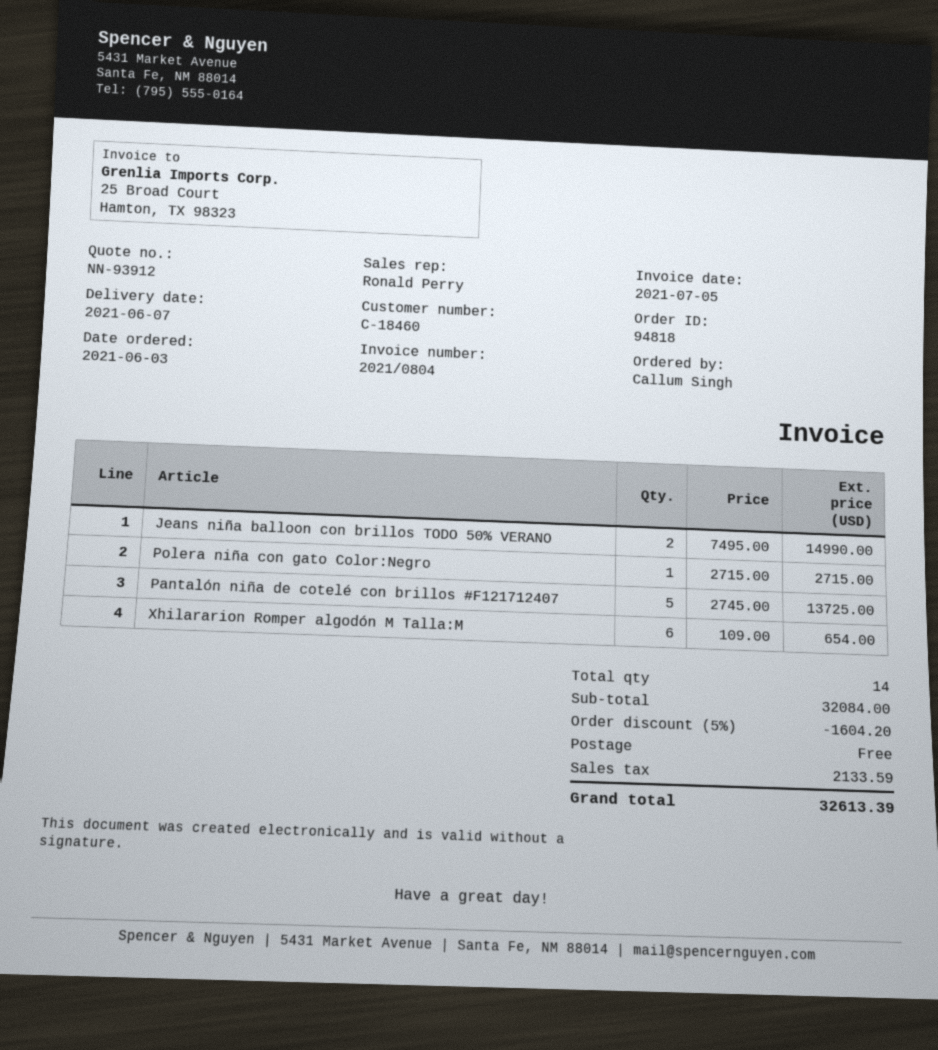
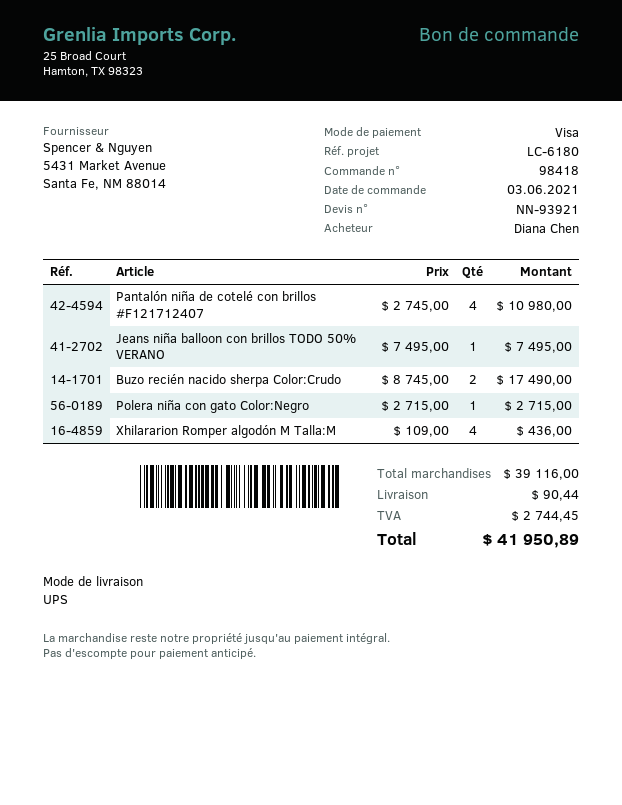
quote number: NN-93912 -> NN-93921
order number: 94818 -> 98418
ordered by: Callum Singh -> Diana Chen
Jeans niña balloon con brillos TODO 50% VERANO: 2 x 7495.00 = 14990.00 -> 1 x 7495.00 = 7495.00
Pantalón niña de cotelé con brillos #F121712407: 5 x 2745.00 = 13725.00 -> 4 x 2745.00 = 10980.00
Xhilararion Romper algodón M Talla:M: 6 x 109.00 = 654.00 -> 4 x 109.00 = 436.00
Buzo recién nacido sherpa Color:Crudo: none -> 2 x 8745.00 = 17490.00
subtotal: 32084.00 -> 39116.00
discount: 5% = 1604.20 -> none
shipping: 0.00 -> 90.44
tax: 2133.59 -> 2744.45
total: 32613.39 -> 41950.89

